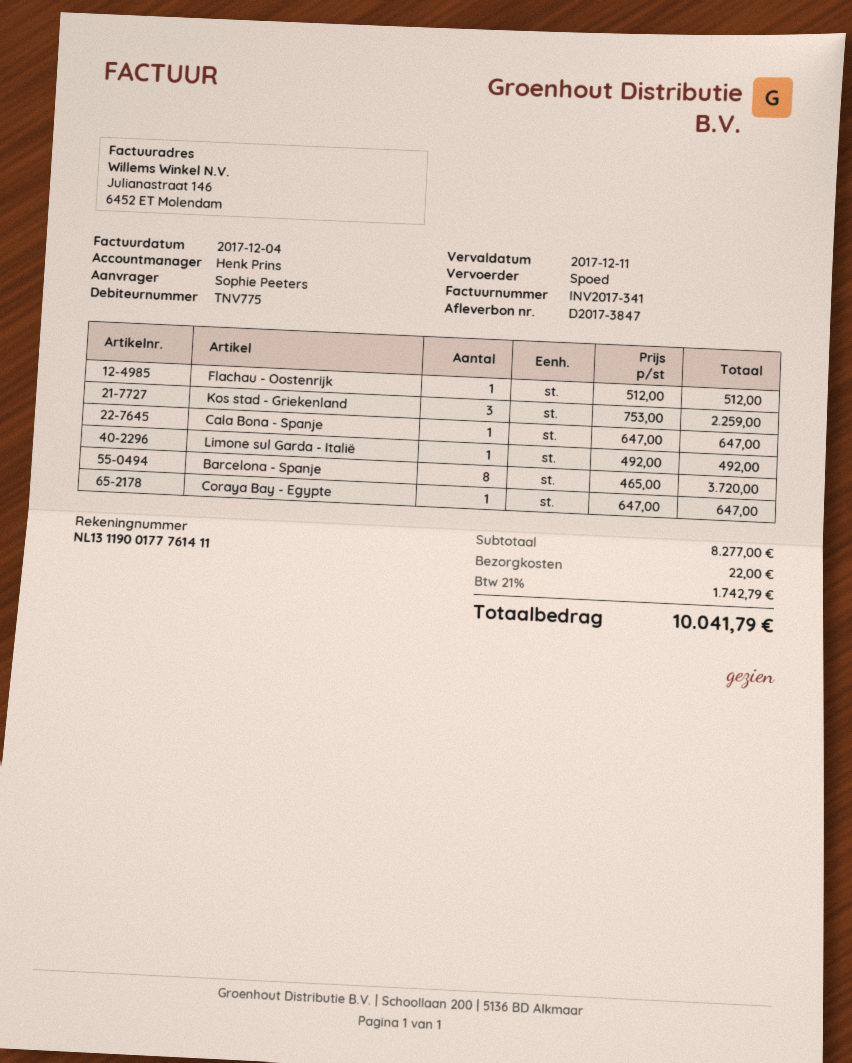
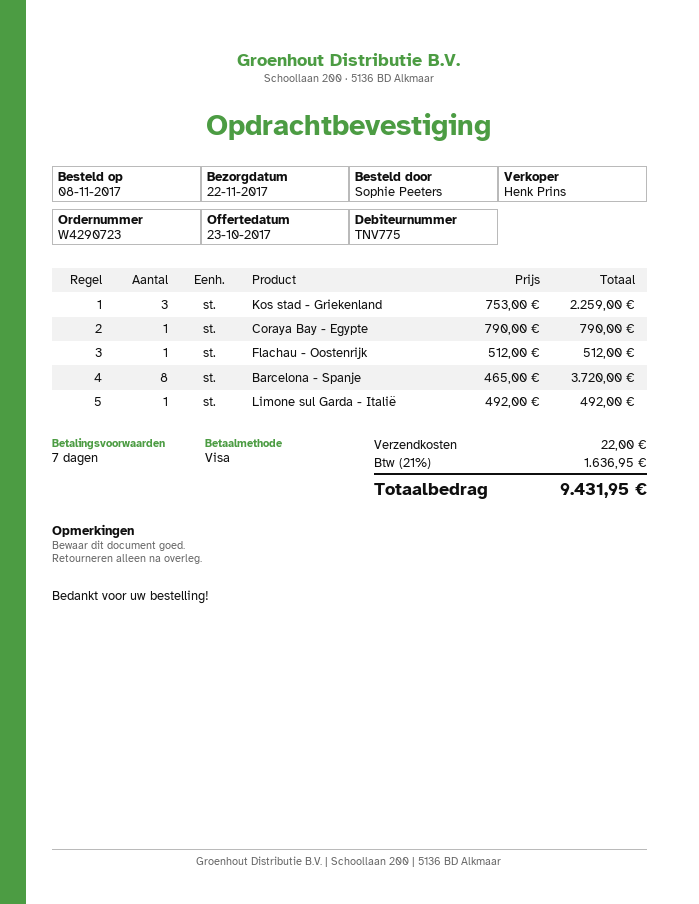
Cala Bona - Spanje: 1 x 647.00 = 647.00 -> none
Coraya Bay - Egypte: 1 x 647.00 = 647.00 -> 1 x 790.00 = 790.00
tax: 21% = 1742.79 -> 21% = 1636.95
total: 10041.79 -> 9431.95

